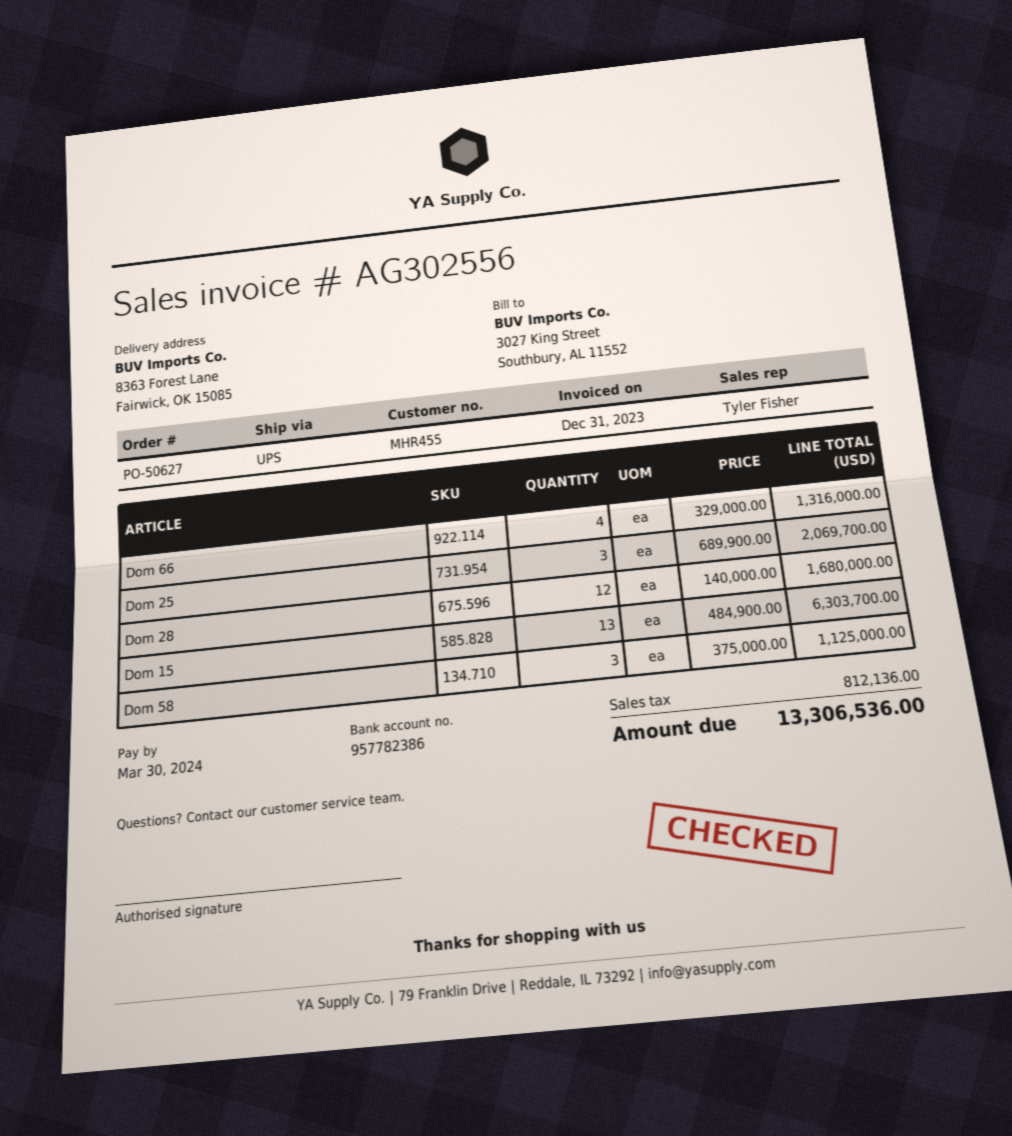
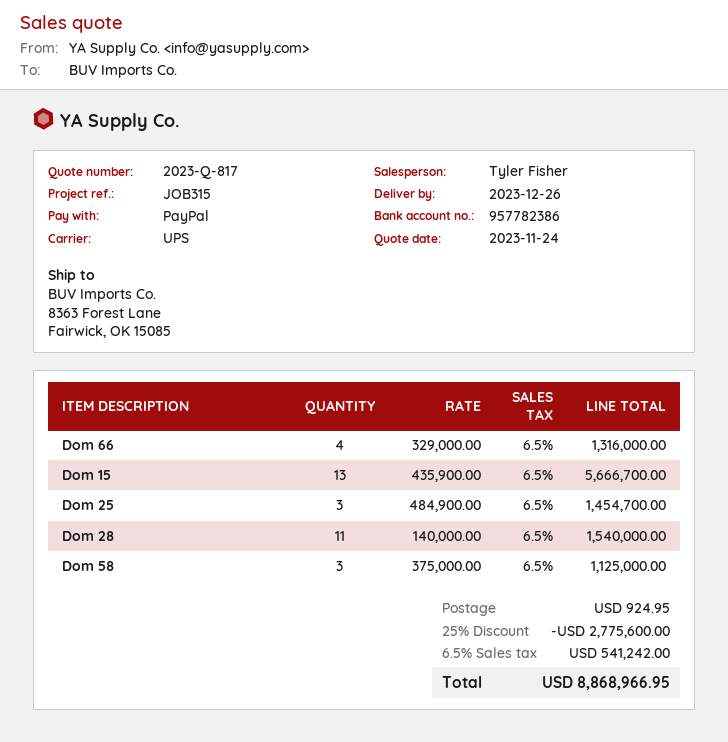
Dom 25: 3 x 689900.00 = 2069700.00 -> 3 x 484900.00 = 1454700.00
Dom 28: 12 x 140000.00 = 1680000.00 -> 11 x 140000.00 = 1540000.00
Dom 15: 13 x 484900.00 = 6303700.00 -> 13 x 435900.00 = 5666700.00
discount: none -> 25% = 2775600.00
shipping: none -> 924.95
tax: 812136.00 -> 541242.00
total: 13306536.00 -> 8868966.95

